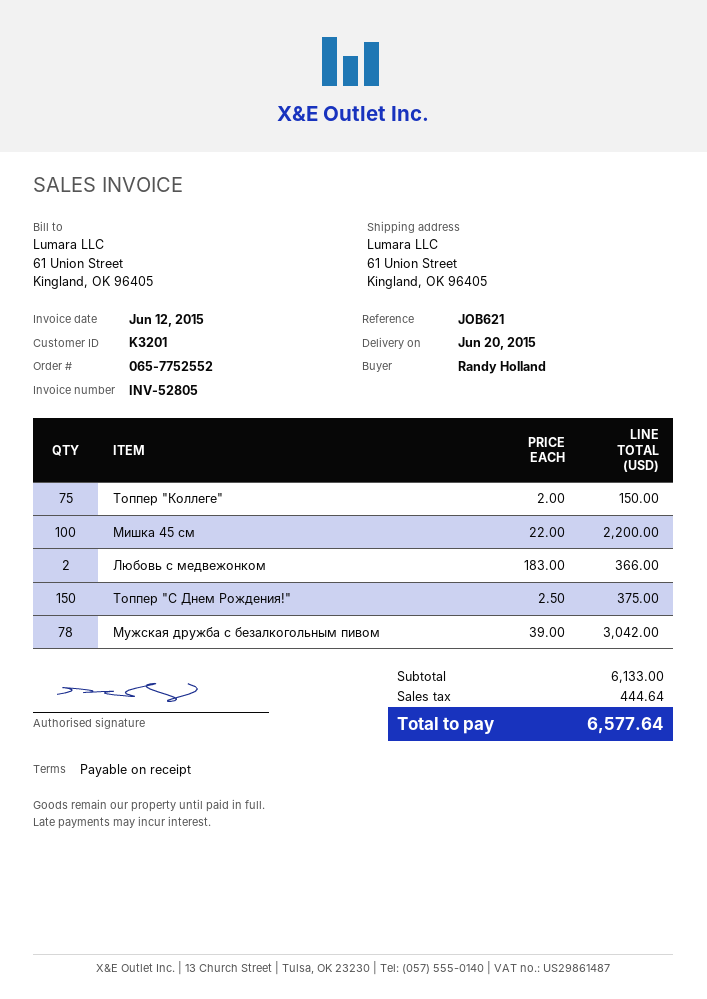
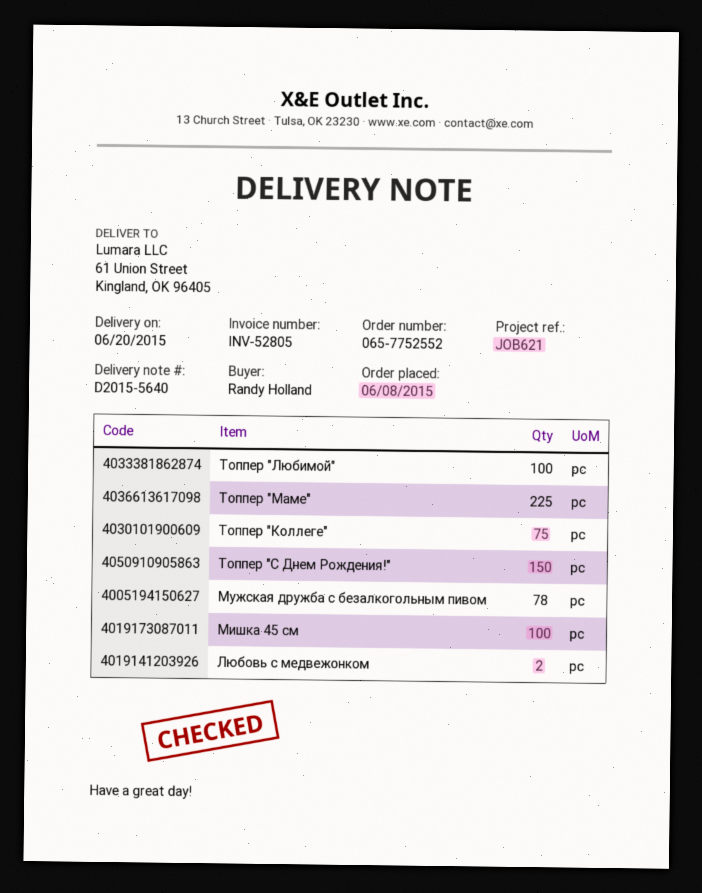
Топпер "Любимой": none -> 100
Топпер "Маме": none -> 225

